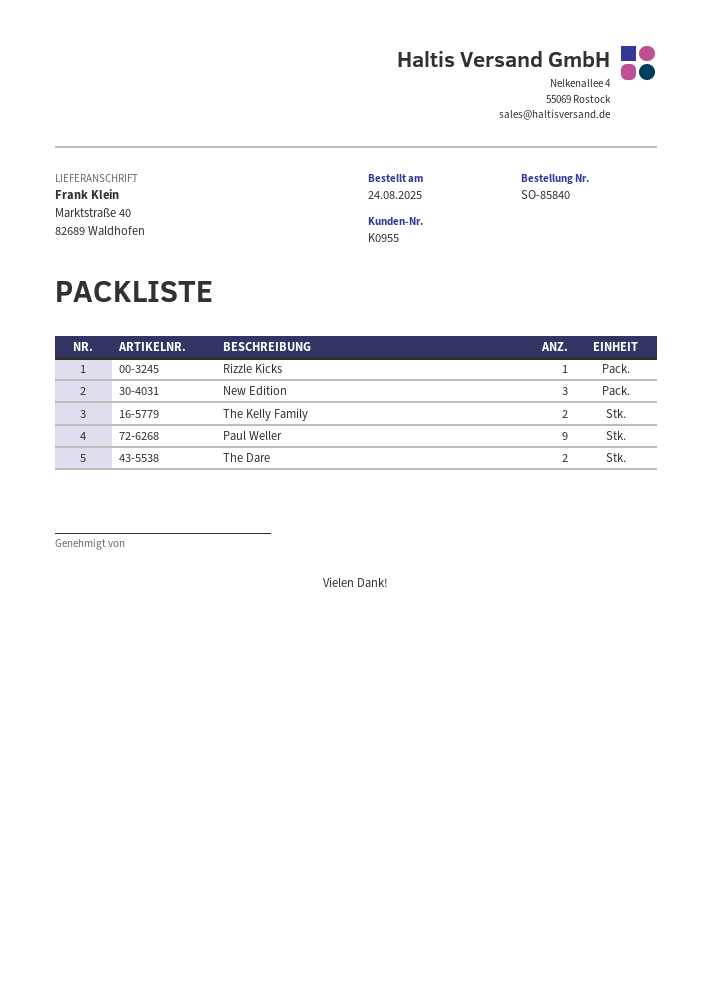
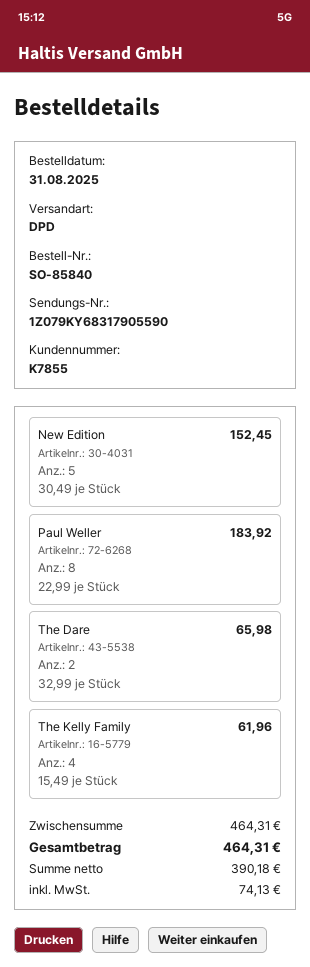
order date: 2025-08-24 -> 2025-08-31
customer number: K0955 -> K7855
Rizzle Kicks: 1 -> none
New Edition: 3 -> 5
The Kelly Family: 2 -> 4
Paul Weller: 9 -> 8

